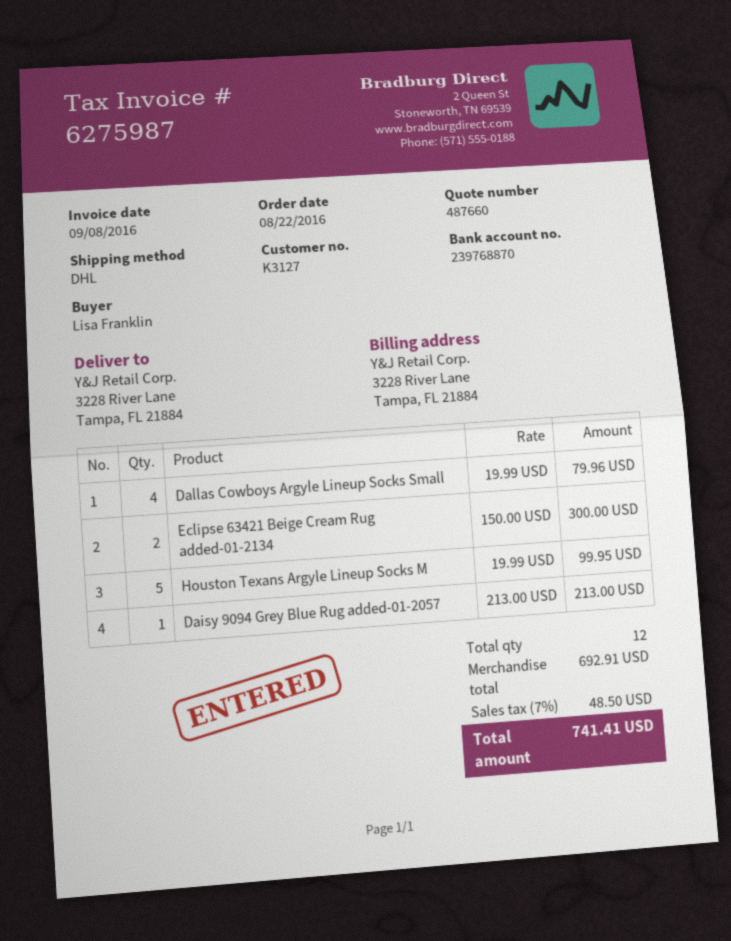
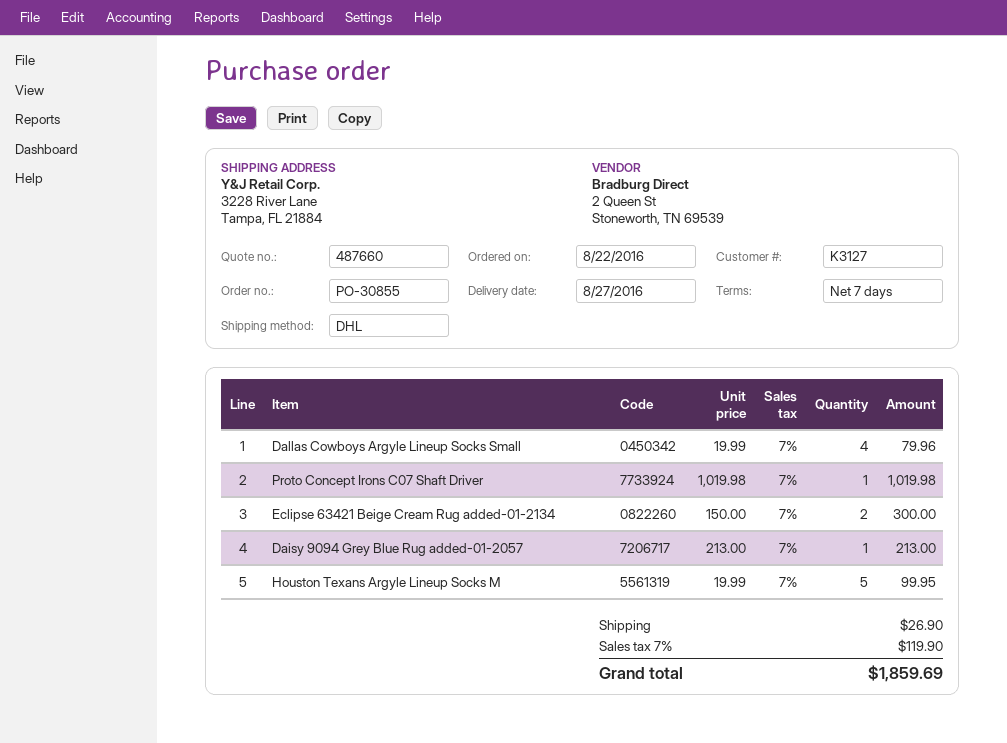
Proto Concept Irons C07 Shaft Driver: none -> 1 x 1019.98 = 1019.98
shipping: none -> 26.90
tax: 7% = 48.50 -> 7% = 119.90
total: 741.41 -> 1859.69

